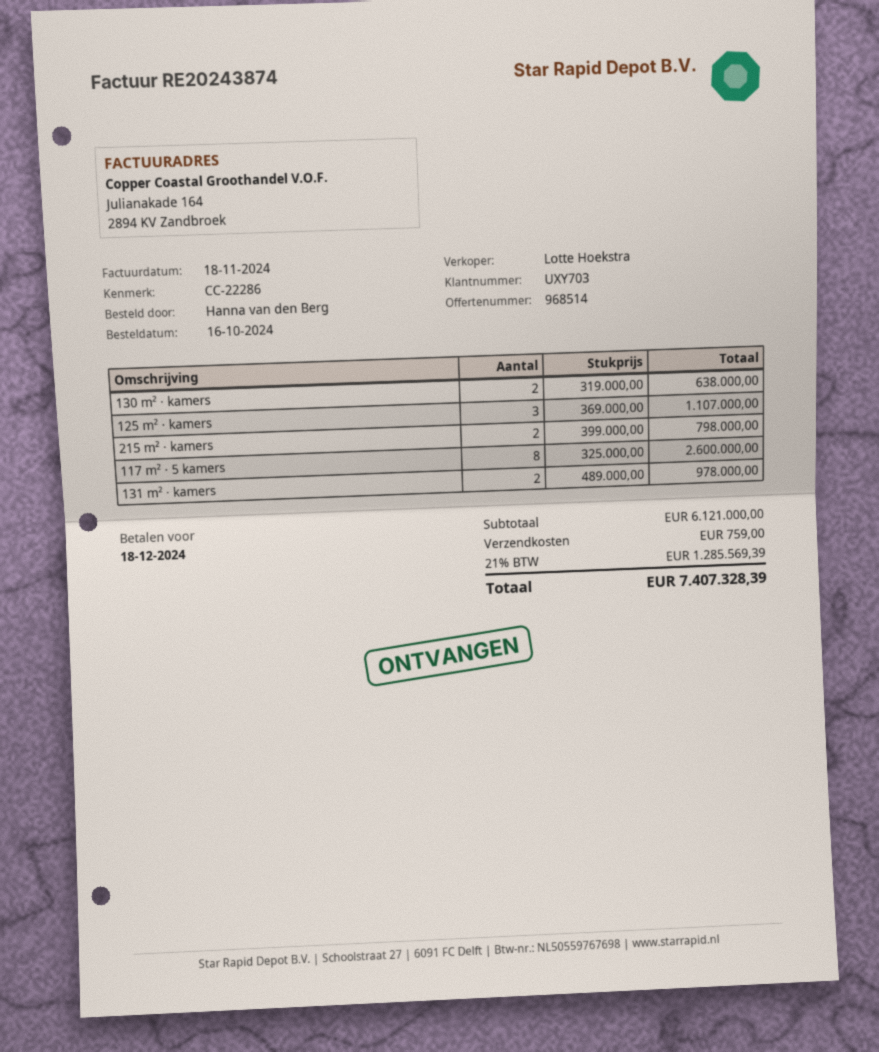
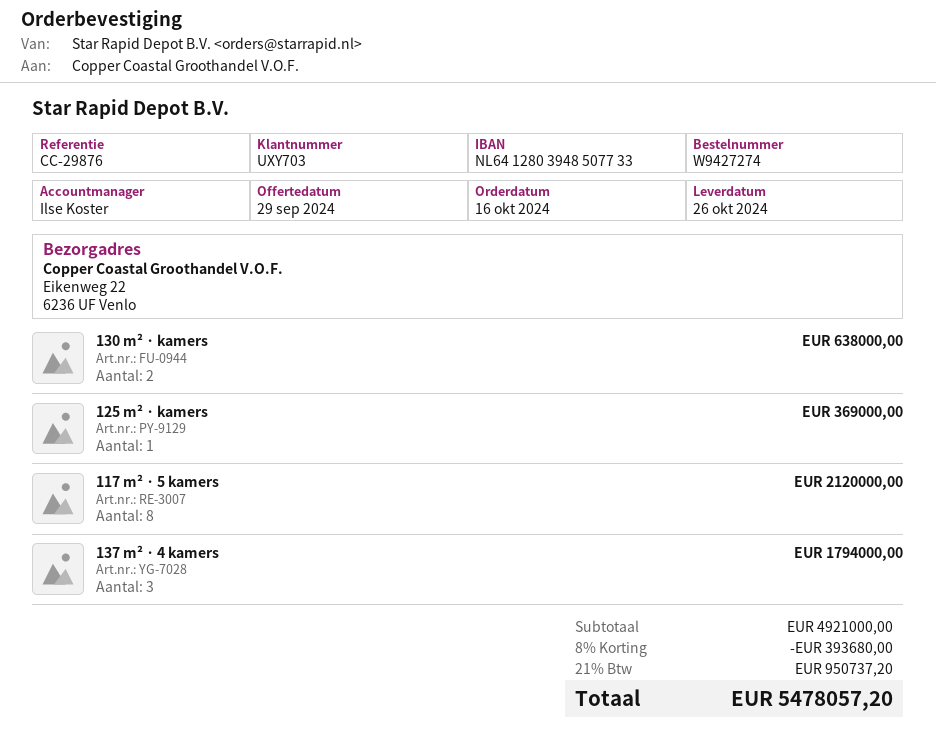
reference: CC-22286 -> CC-29876
sales rep: Lotte Hoekstra -> Ilse Koster
125 m² · kamers: 3 for 1107000.00 -> 1 for 369000.00
215 m² · kamers: 2 for 798000.00 -> none
117 m² · 5 kamers: 8 for 2600000.00 -> 8 for 2120000.00
131 m² · kamers: 2 for 978000.00 -> none
137 m² · 4 kamers: none -> 3 for 1794000.00
subtotal: 6121000.00 -> 4921000.00
discount: none -> 8% = 393680.00
shipping: 759.00 -> none
tax: 21% = 1285569.39 -> 21% = 950737.20
total: 7407328.39 -> 5478057.20

